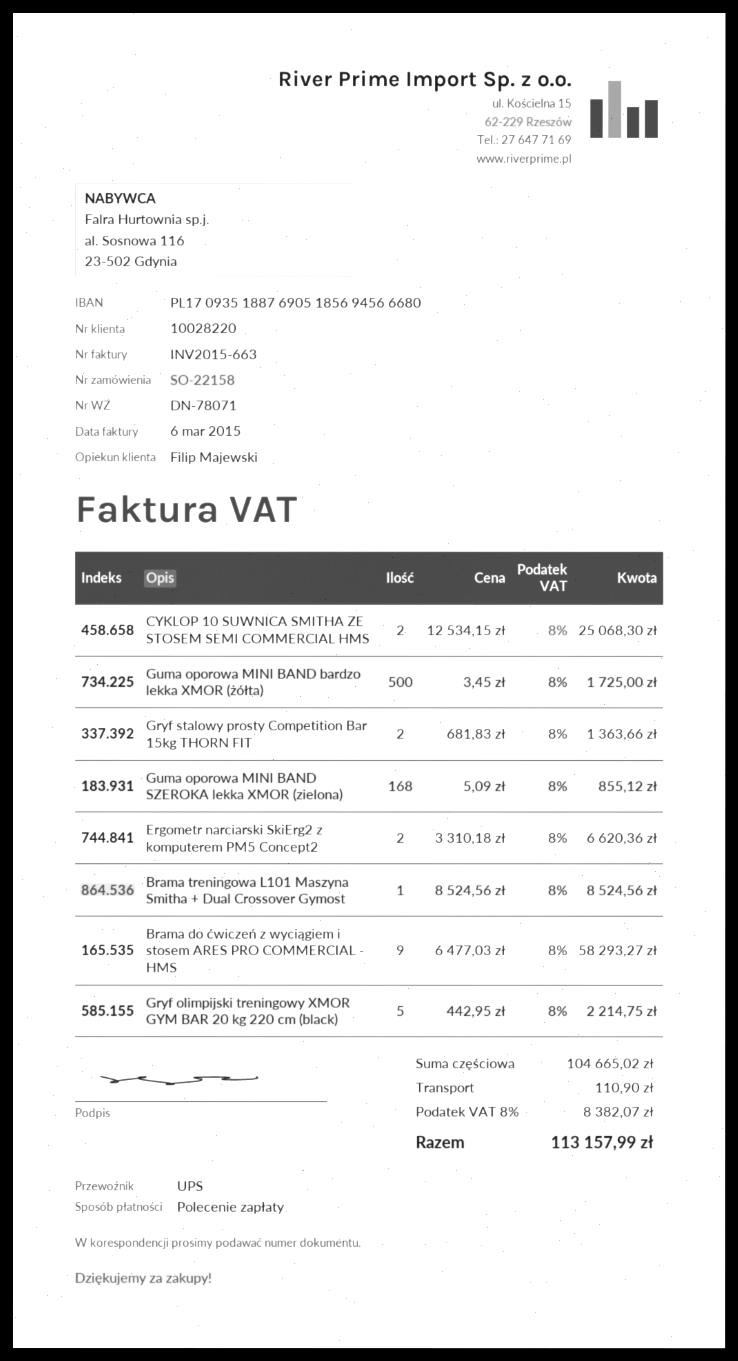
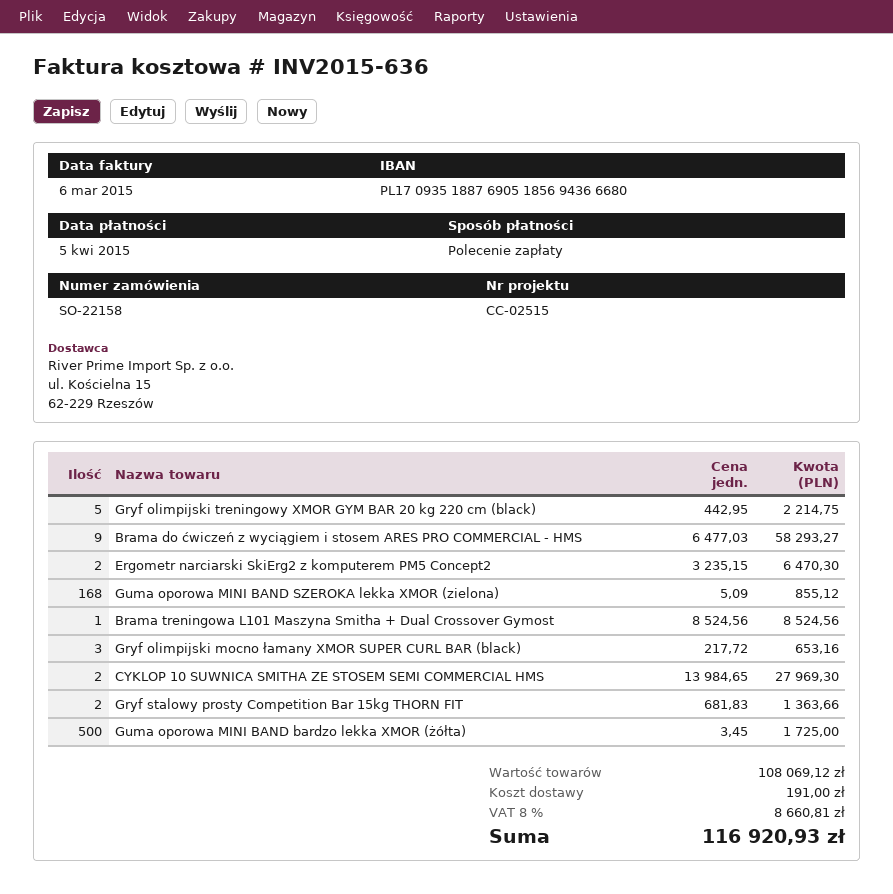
invoice number: INV2015-663 -> INV2015-636
bank account: PL17093518876905185694566680 -> PL17093518876905185694366680
CYKLOP 10 SUWNICA SMITHA ZE STOSEM SEMI COMMERCIAL HMS: 2 x 12534.15 = 25068.30 -> 2 x 13984.65 = 27969.30
Ergometr narciarski SkiErg2 z komputerem PM5 Concept2: 2 x 3310.18 = 6620.36 -> 2 x 3235.15 = 6470.30
Gryf olimpijski mocno łamany XMOR SUPER CURL BAR (black): none -> 3 x 217.72 = 653.16
subtotal: 104665.02 -> 108069.12
shipping: 110.90 -> 191.00
tax: 8% = 8382.07 -> 8% = 8660.81
total: 113157.99 -> 116920.93

